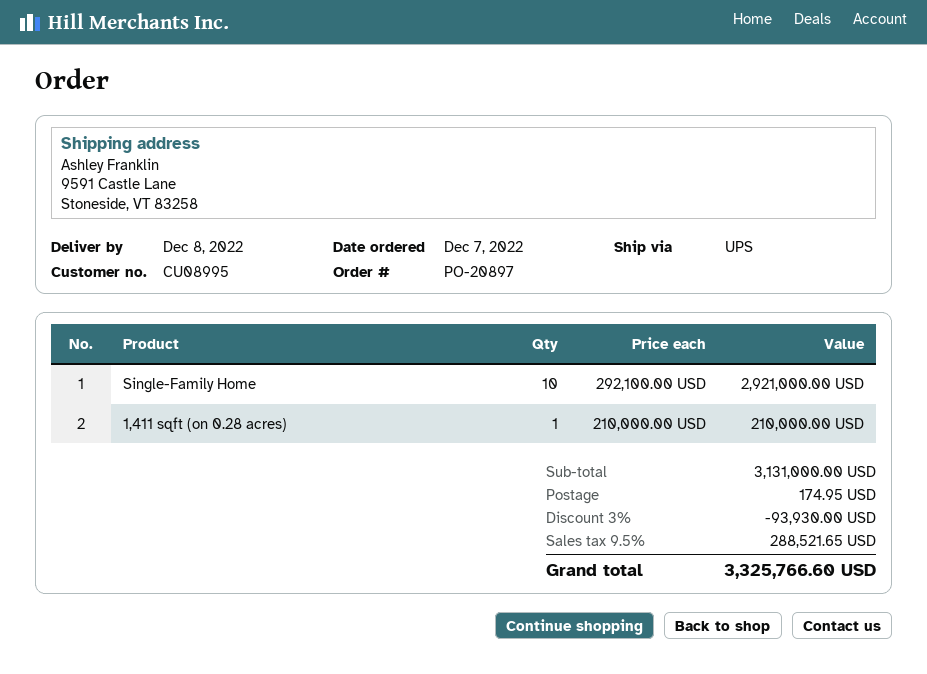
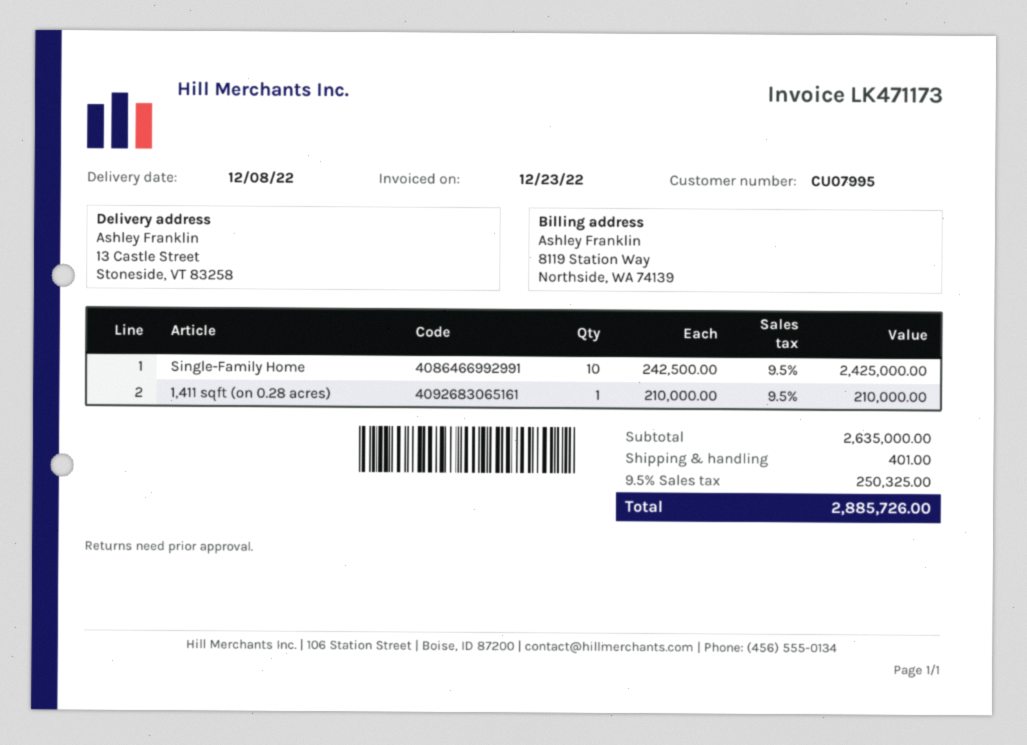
customer number: CU08995 -> CU07995
ship to: 9591 Castle Lane, Stoneside, VT 83258 -> 13 Castle Street, Stoneside, VT 83258
Single-Family Home: 10 x 292100.00 = 2921000.00 -> 10 x 242500.00 = 2425000.00
subtotal: 3131000.00 -> 2635000.00
discount: 3% = 93930.00 -> none
shipping: 174.95 -> 401.00
tax: 9.5% = 288521.65 -> 9.5% = 250325.00
total: 3325766.60 -> 2885726.00

